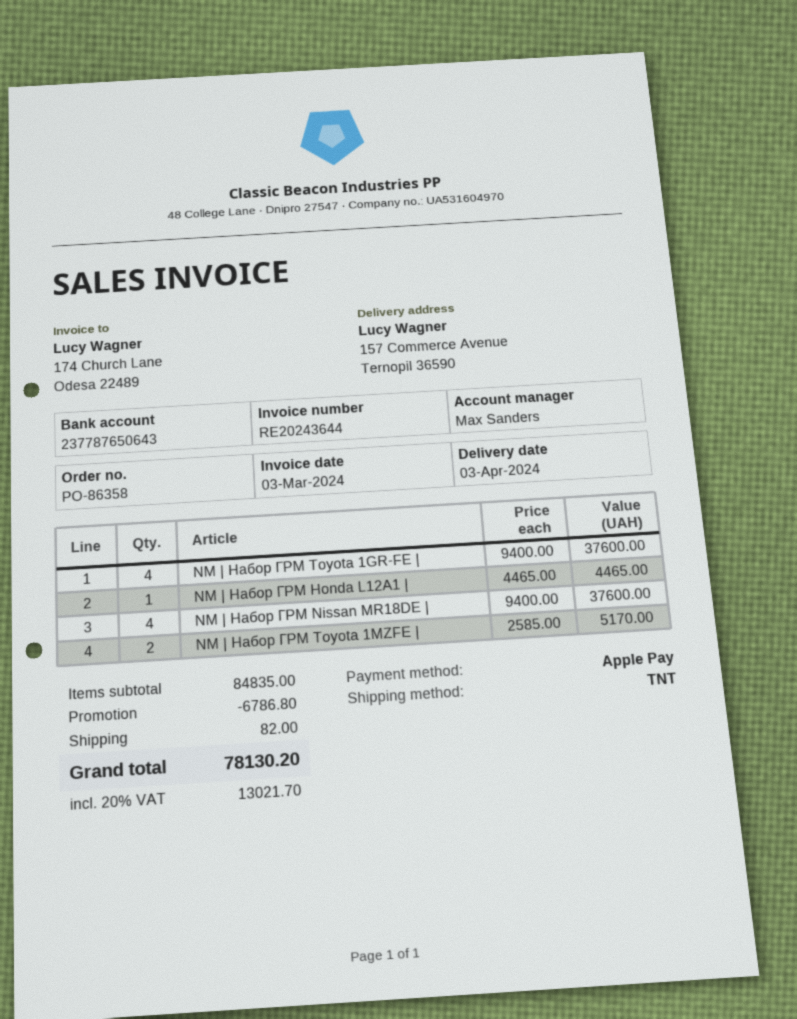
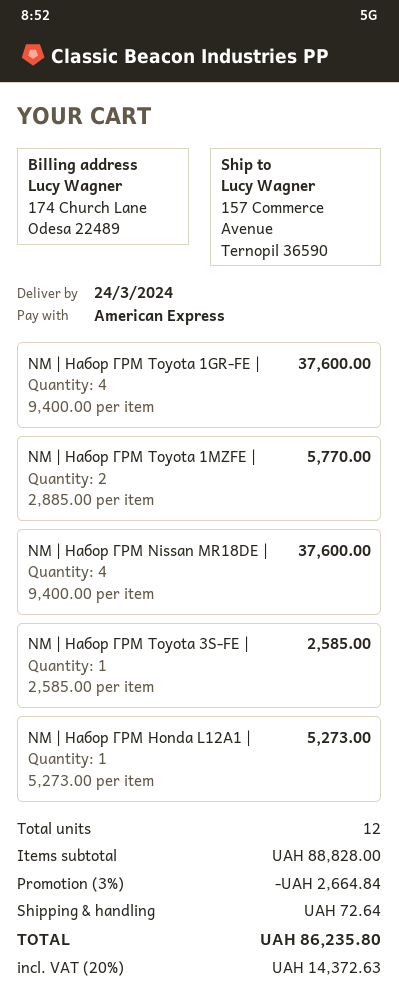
delivery date: 2024-04-03 -> 2024-03-24
payment method: Apple Pay -> American Express
NM | Набор ГРМ Honda L12A1 |: 1 x 4465.00 = 4465.00 -> 1 x 5273.00 = 5273.00
NM | Набор ГРМ Toyota 1MZFE |: 2 x 2585.00 = 5170.00 -> 2 x 2885.00 = 5770.00
NM | Набор ГРМ Toyota 3S-FE |: none -> 1 x 2585.00 = 2585.00
subtotal: 84835.00 -> 88828.00
discount: 6786.80 -> 2664.84
shipping: 82.00 -> 72.64
tax: 20% = 13021.70 -> 20% = 14372.63
total: 78130.20 -> 86235.80

